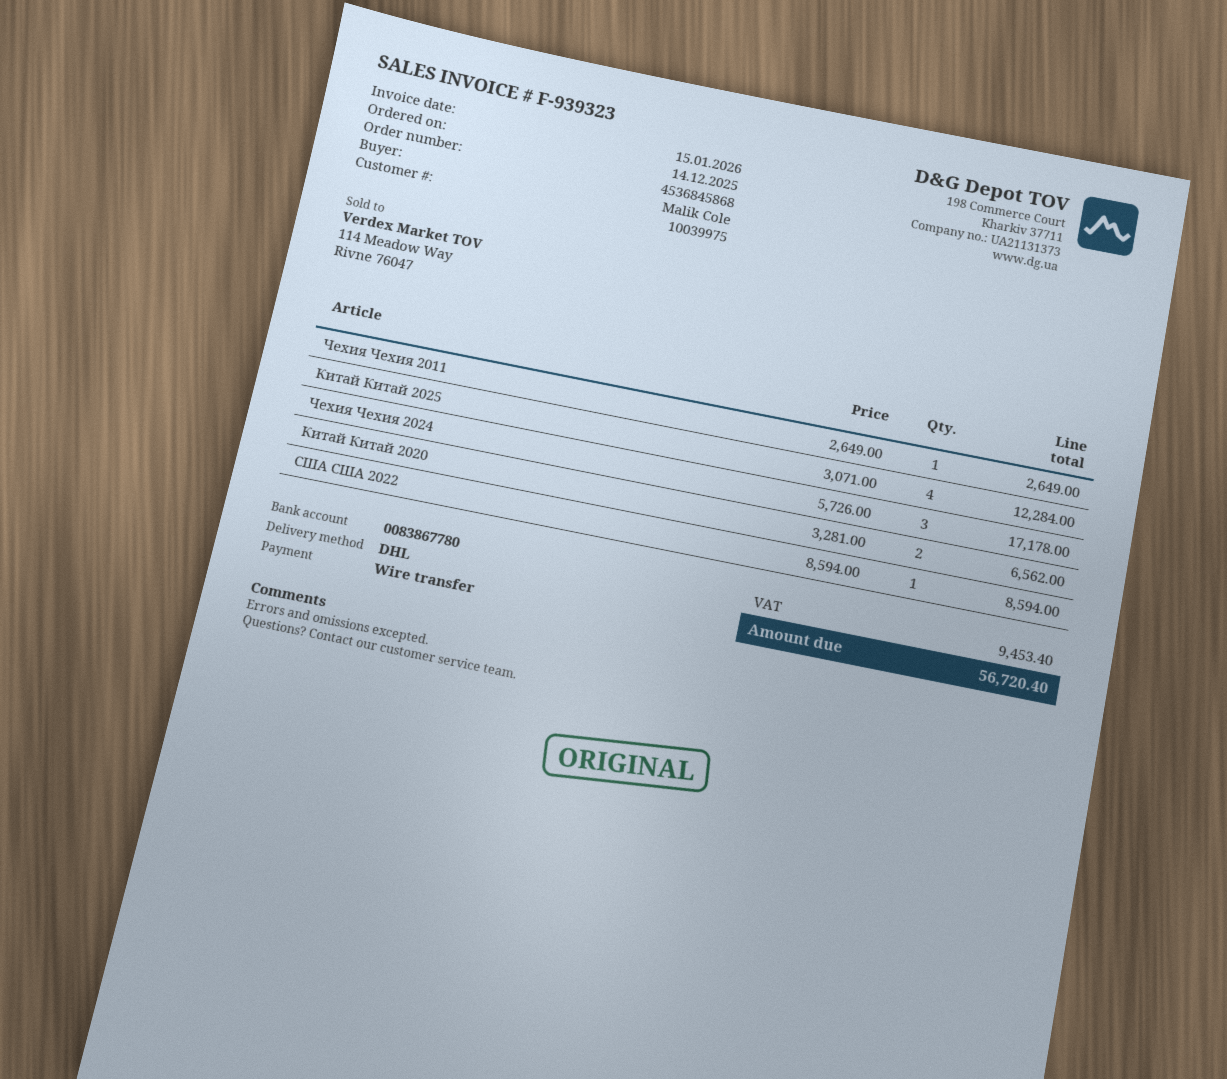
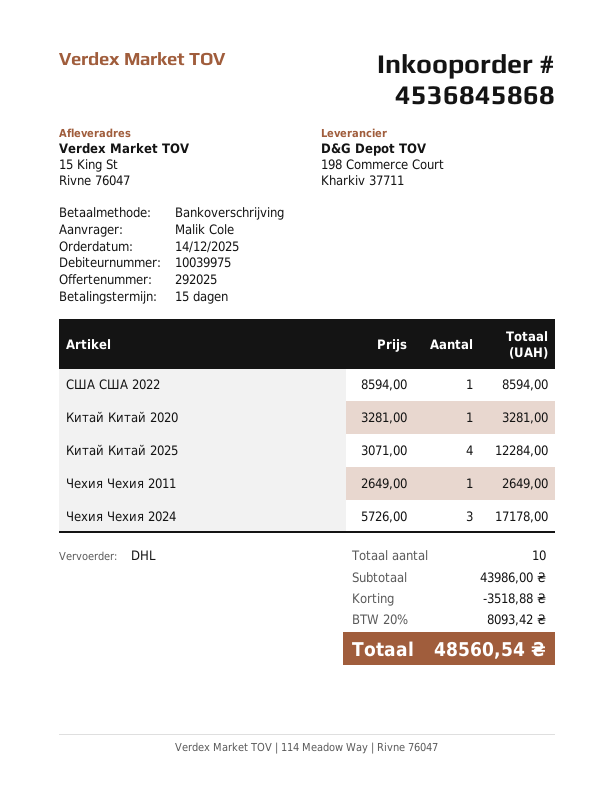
Китай Китай 2020: 2 x 3281.00 = 6562.00 -> 1 x 3281.00 = 3281.00
discount: none -> 3518.88
tax: 9453.40 -> 8093.42
total: 56720.40 -> 48560.54

